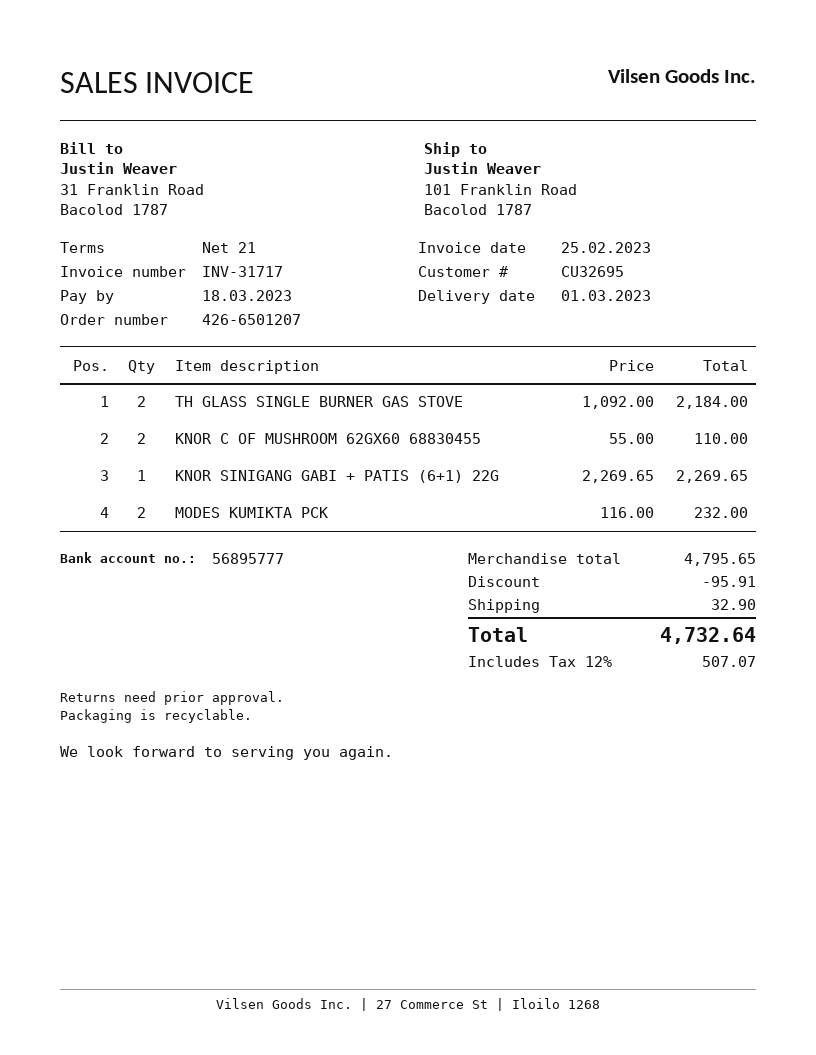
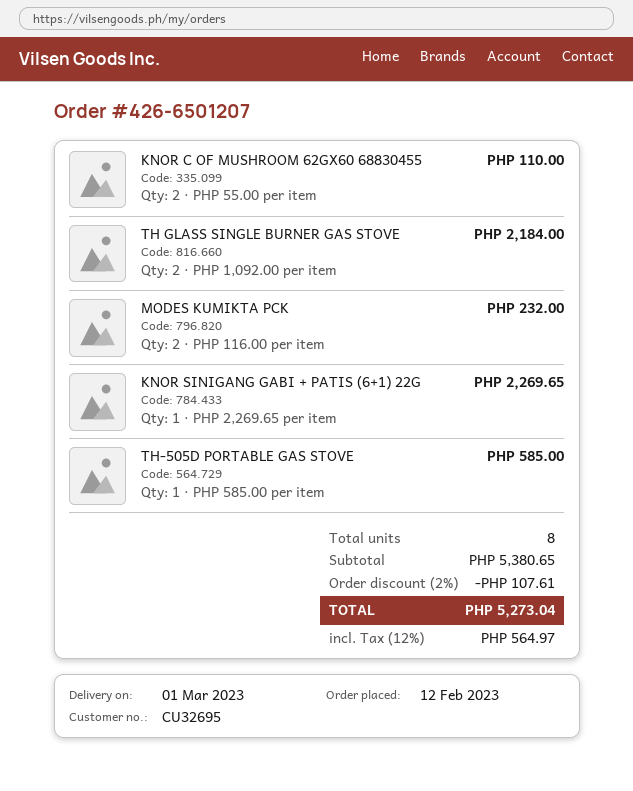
TH-505D PORTABLE GAS STOVE: none -> 1 x 585.00 = 585.00
subtotal: 4795.65 -> 5380.65
discount: 95.91 -> 107.61
shipping: 32.90 -> none
tax: 12% = 507.07 -> 12% = 564.97
total: 4732.64 -> 5273.04

